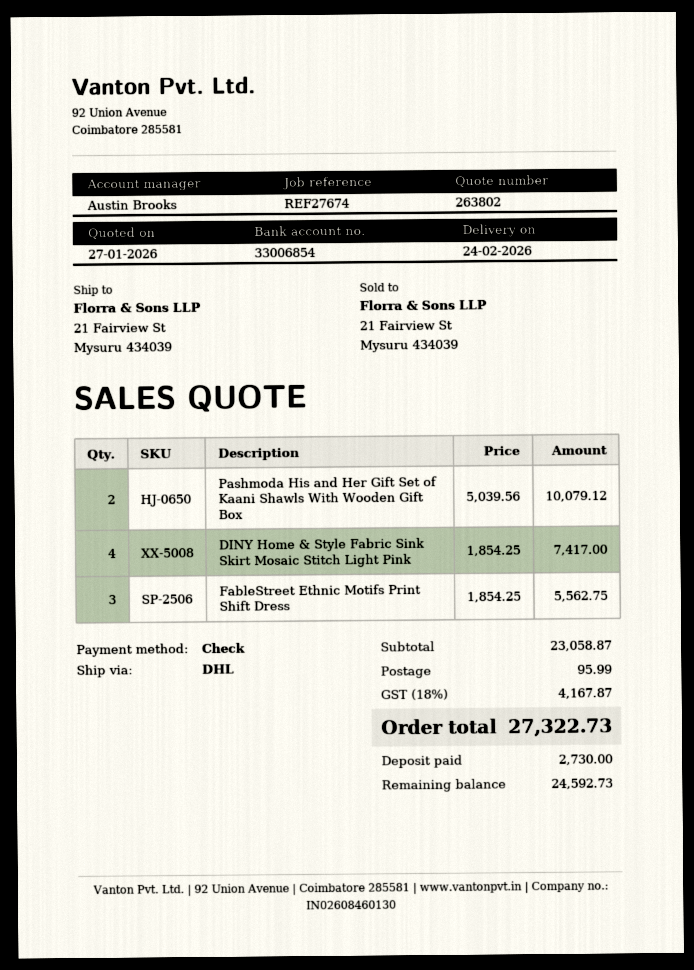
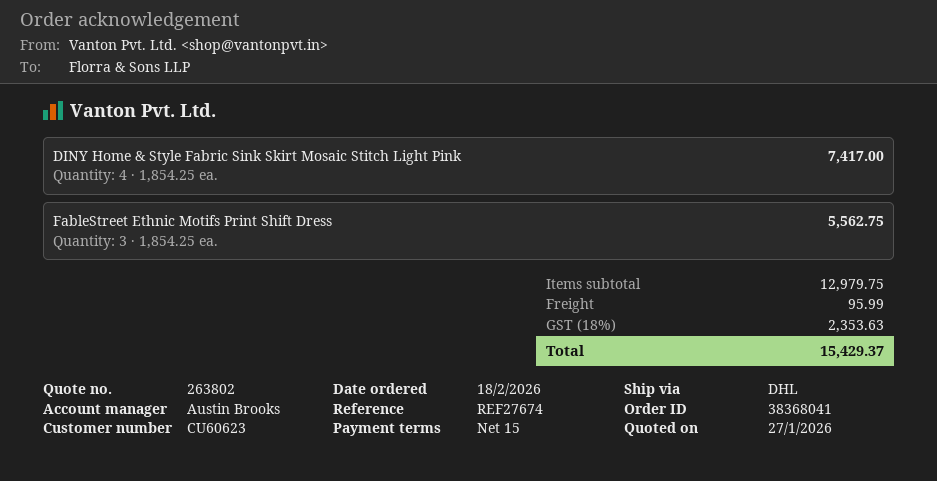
Pashmoda His and Her Gift Set of Kaani Shawls With Wooden Gift Box: 2 x 5039.56 = 10079.12 -> none
subtotal: 23058.87 -> 12979.75
tax: 18% = 4167.87 -> 18% = 2353.63
total: 27322.73 -> 15429.37

